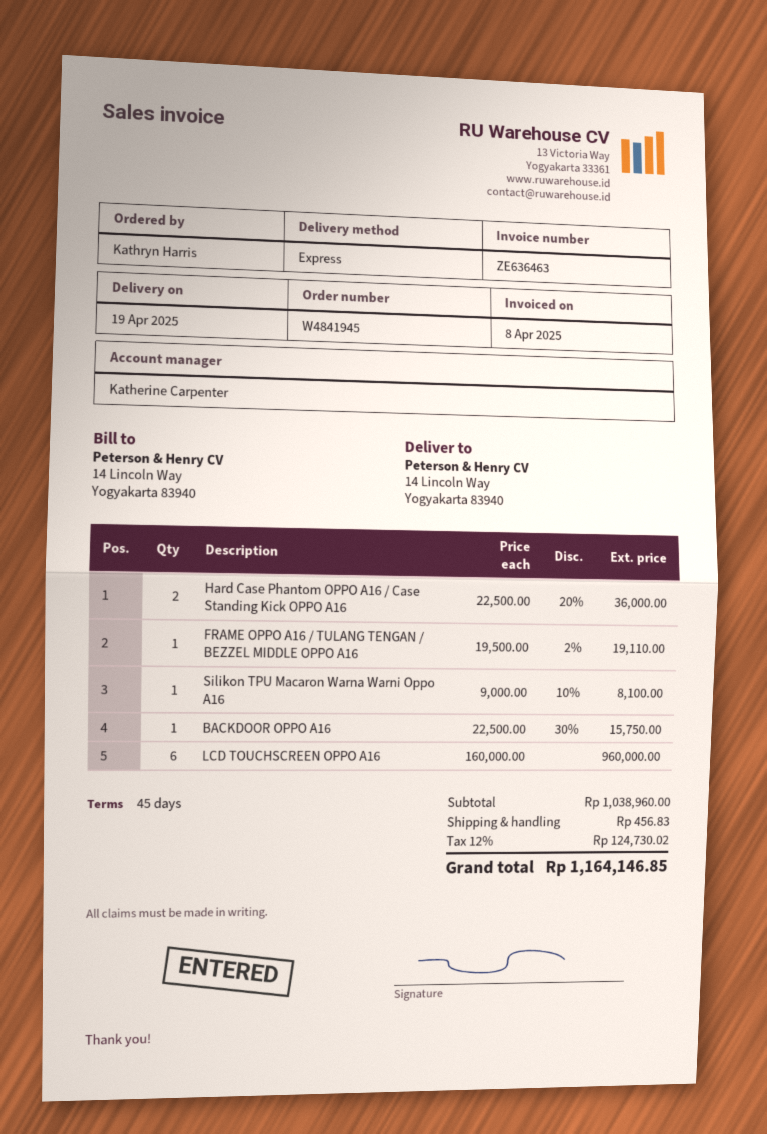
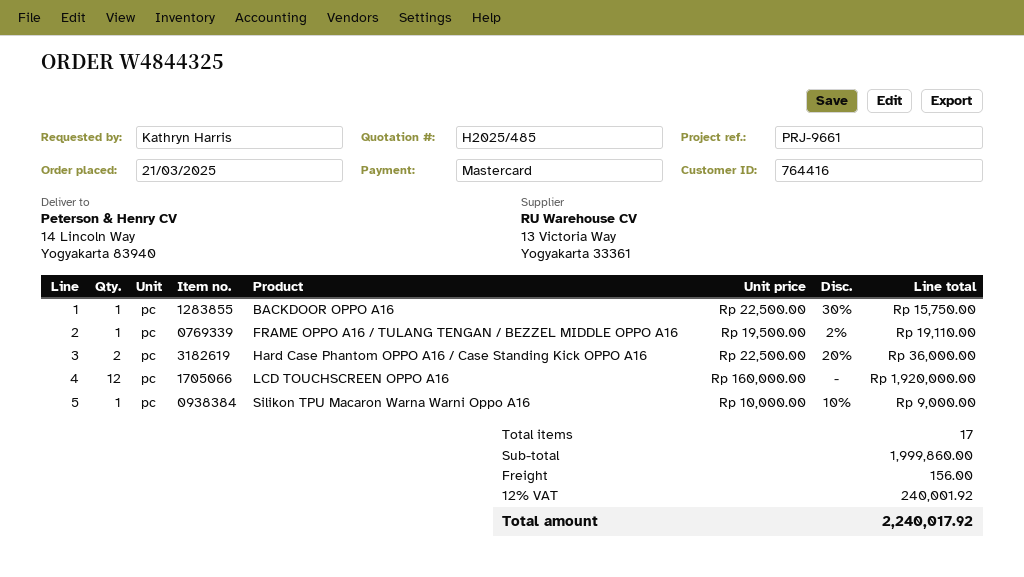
order number: W4841945 -> W4844325
Silikon TPU Macaron Warna Warni Oppo A16: 1 x 9000.00 - 10% = 8100.00 -> 1 x 10000.00 - 10% = 9000.00
LCD TOUCHSCREEN OPPO A16: 6 x 160000.00 = 960000.00 -> 12 x 160000.00 = 1920000.00
subtotal: 1038960.00 -> 1999860.00
shipping: 456.83 -> 156.00
tax: 12% = 124730.02 -> 12% = 240001.92
total: 1164146.85 -> 2240017.92

